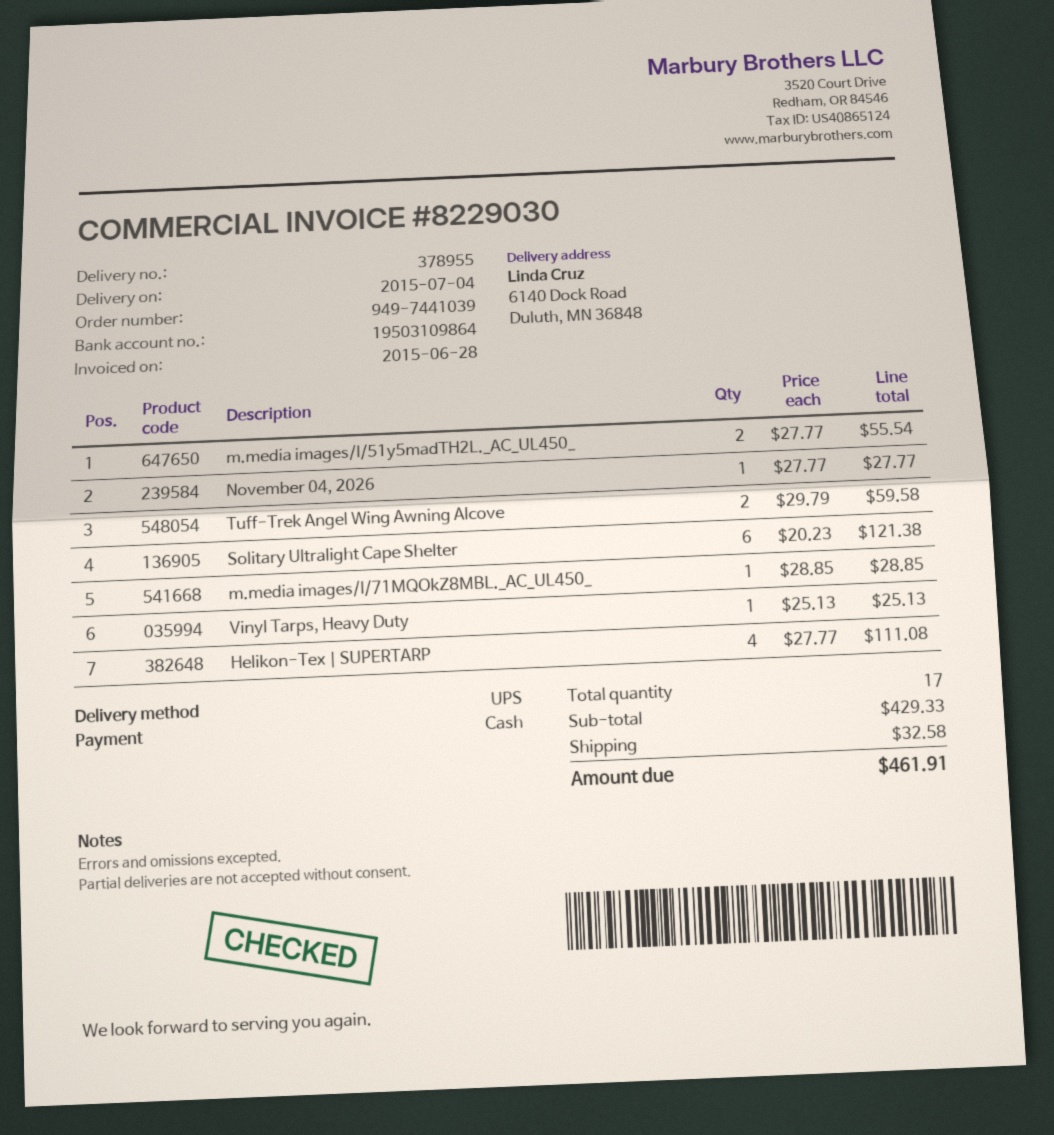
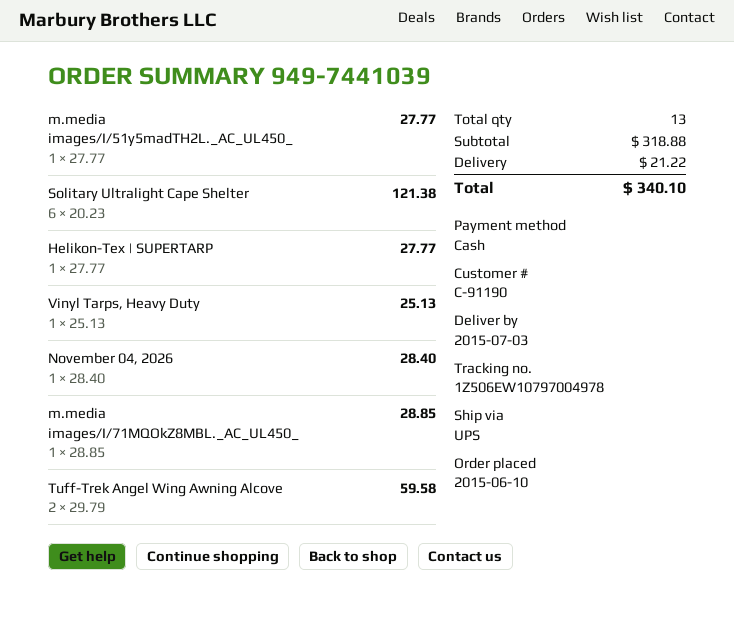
delivery date: 2015-07-04 -> 2015-07-03
m.media images/I/51y5madTH2L._AC_UL450_: 2 x 27.77 = 55.54 -> 1 x 27.77 = 27.77
November 04, 2026: 1 x 27.77 = 27.77 -> 1 x 28.40 = 28.40
Helikon-Tex | SUPERTARP: 4 x 27.77 = 111.08 -> 1 x 27.77 = 27.77
total quantity: 17 -> 13
subtotal: 429.33 -> 318.88
shipping: 32.58 -> 21.22
total: 461.91 -> 340.10

